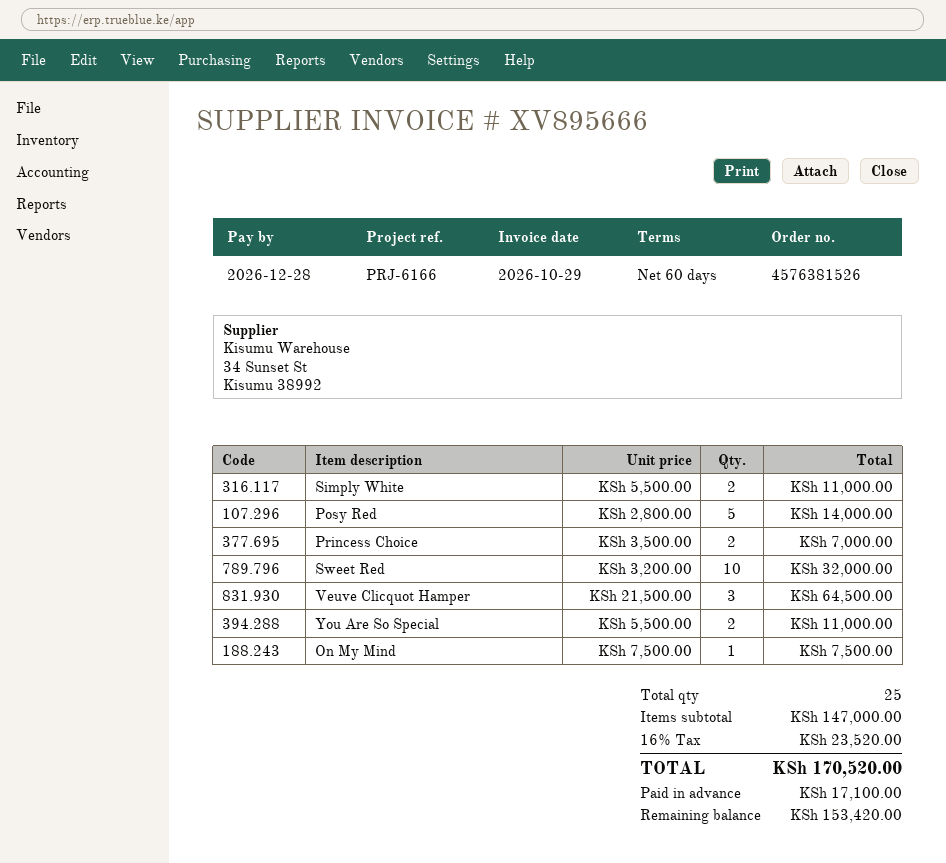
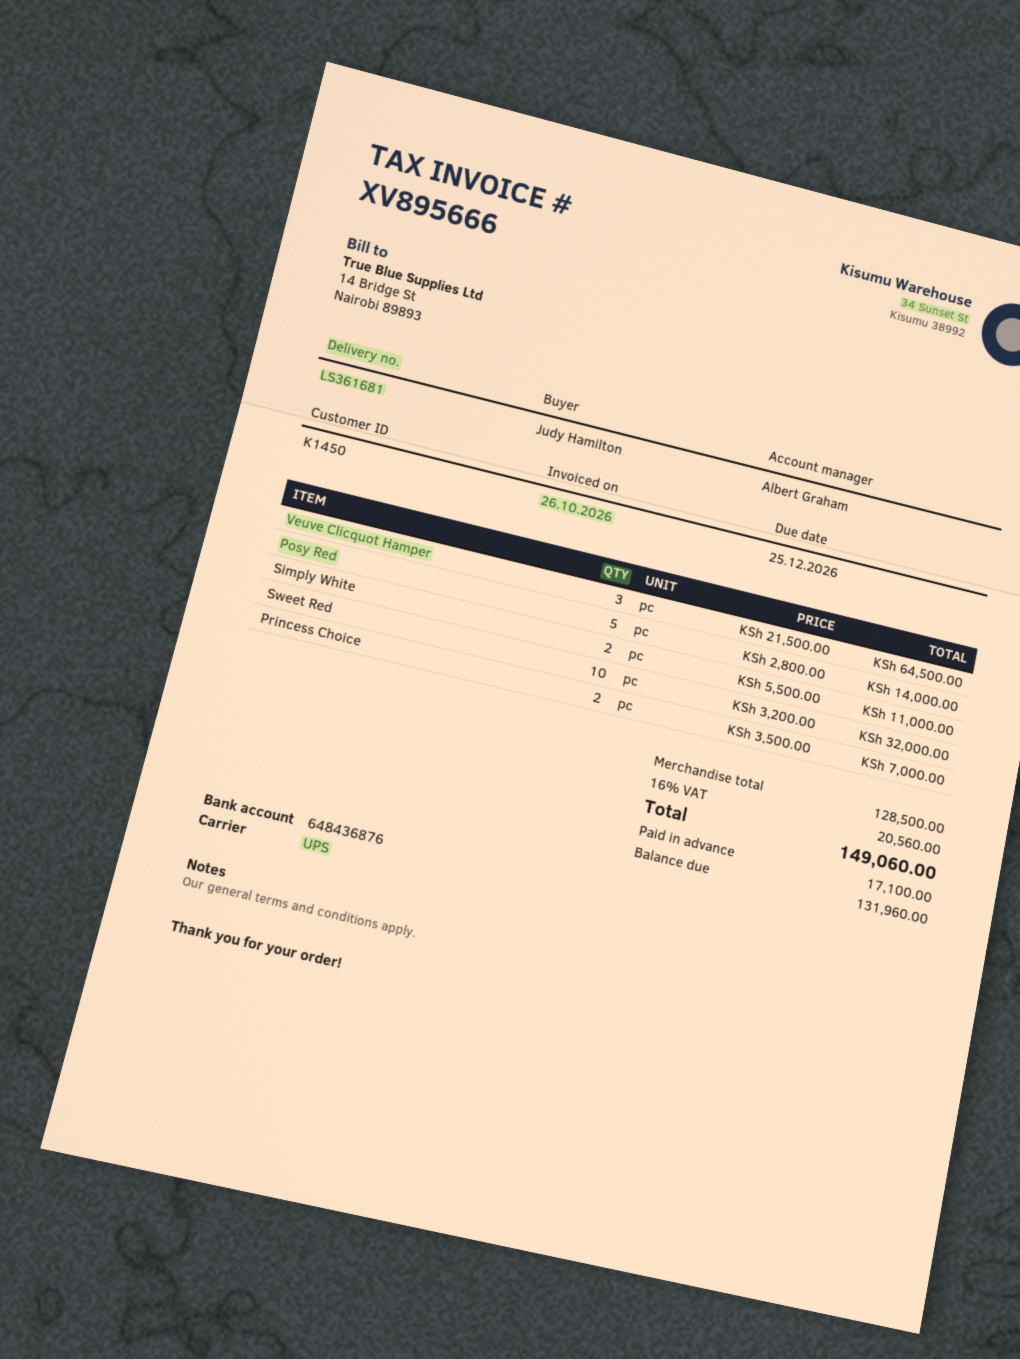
invoice date: 2026-10-29 -> 2026-10-26
due date: 2026-12-28 -> 2026-12-25
You Are So Special: 2 x 5500.00 = 11000.00 -> none
On My Mind: 1 x 7500.00 = 7500.00 -> none
subtotal: 147000.00 -> 128500.00
tax: 16% = 23520.00 -> 16% = 20560.00
total: 170520.00 -> 149060.00
balance: 153420.00 -> 131960.00

